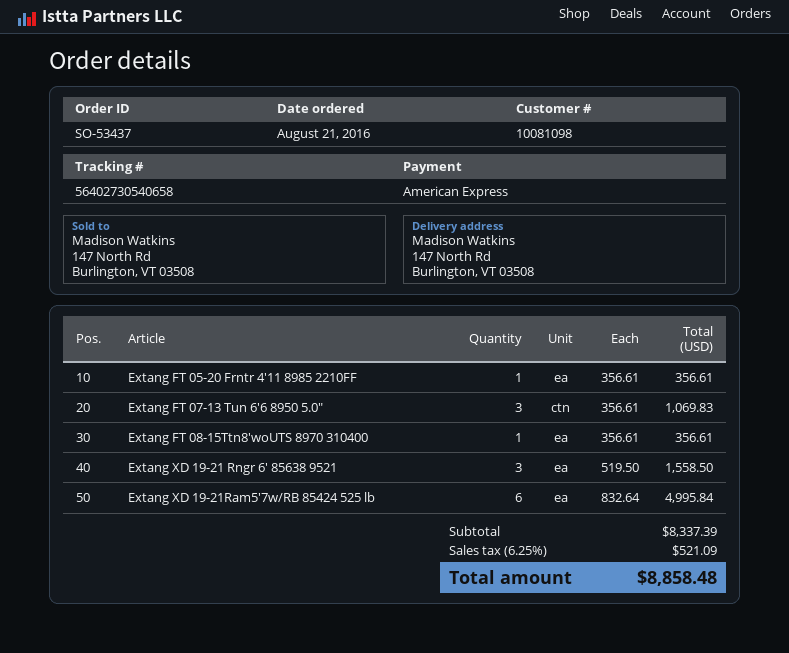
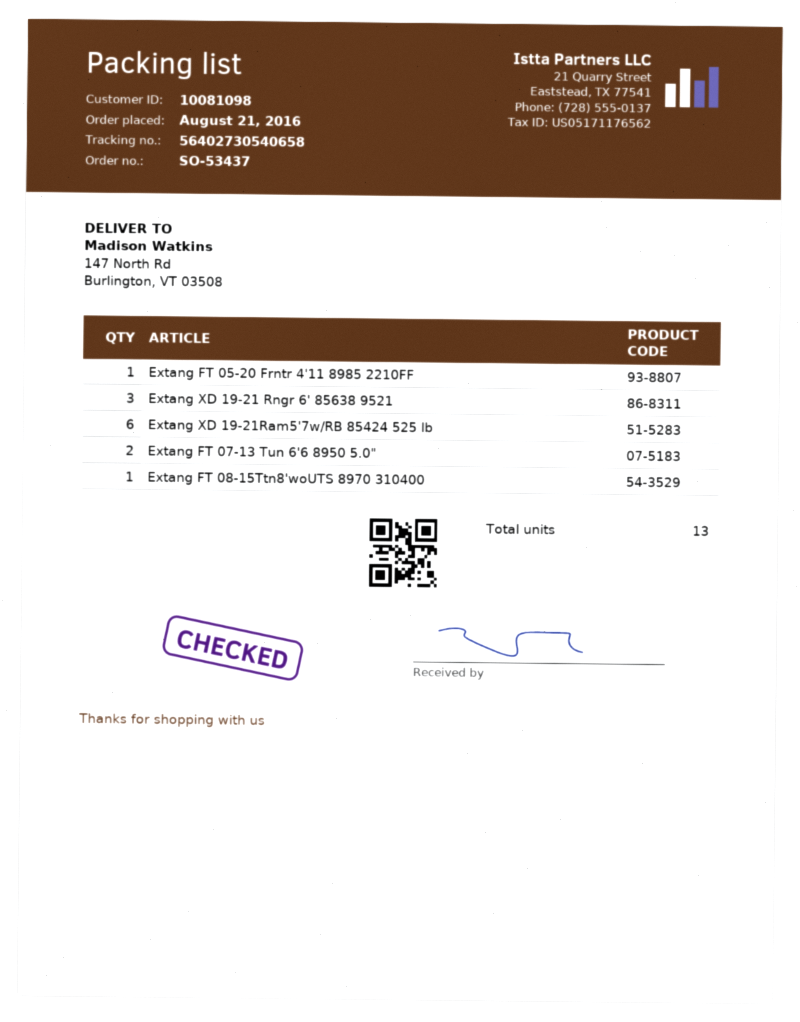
Extang FT 07-13 Tun 6'6 8950 5.0": 3 -> 2

